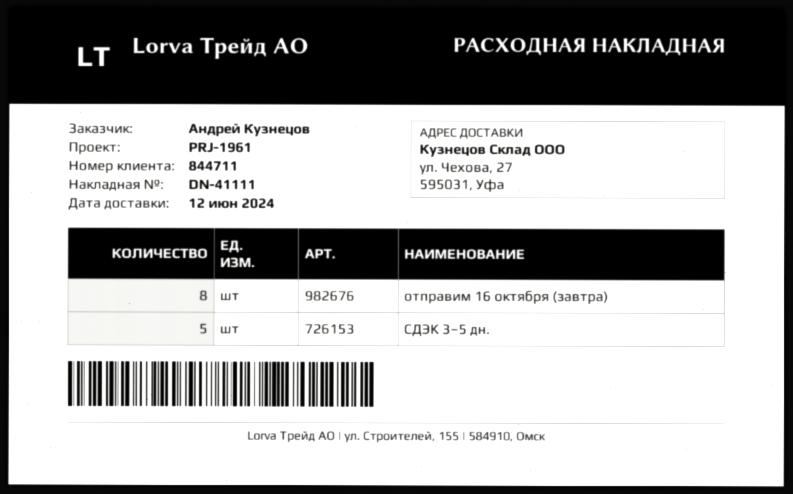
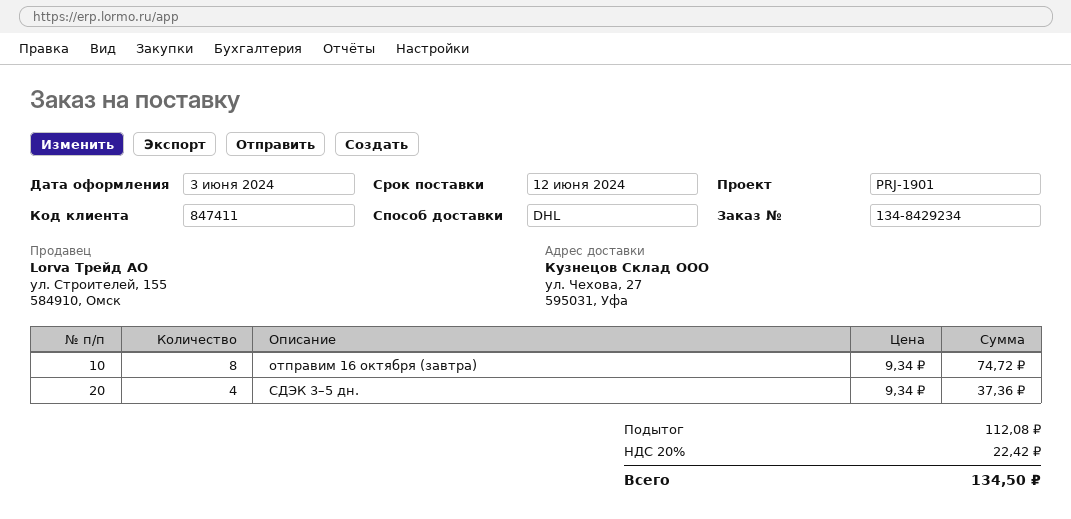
customer number: 844711 -> 847411
reference: PRJ-1961 -> PRJ-1901
СДЭК 3–5 дн.: 5 -> 4

